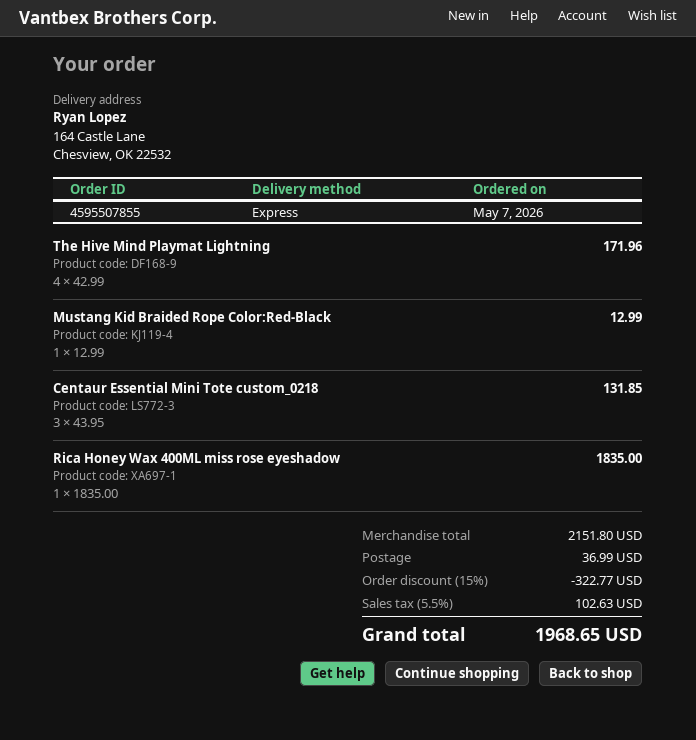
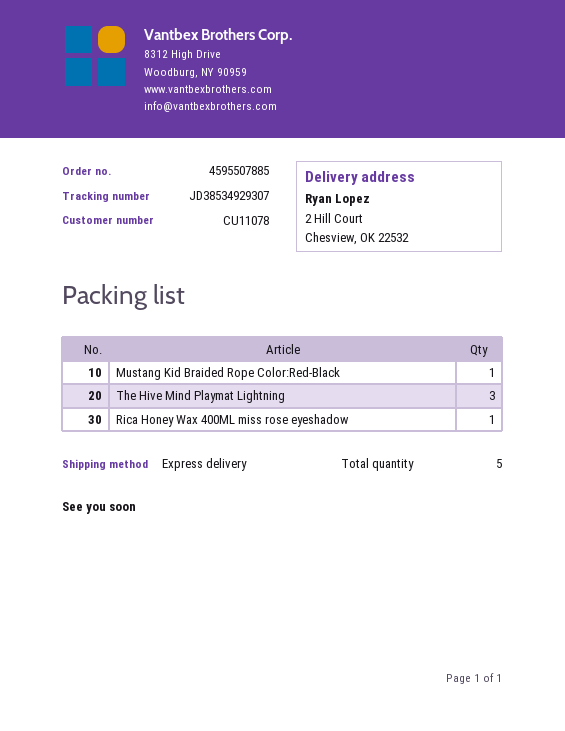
order number: 4595507855 -> 4595507885
ship to: 164 Castle Lane, Chesview, OK 22532 -> 2 Hill Court, Chesview, OK 22532
The Hive Mind Playmat Lightning: 4 -> 3
Centaur Essential Mini Tote custom_0218: 3 -> none

